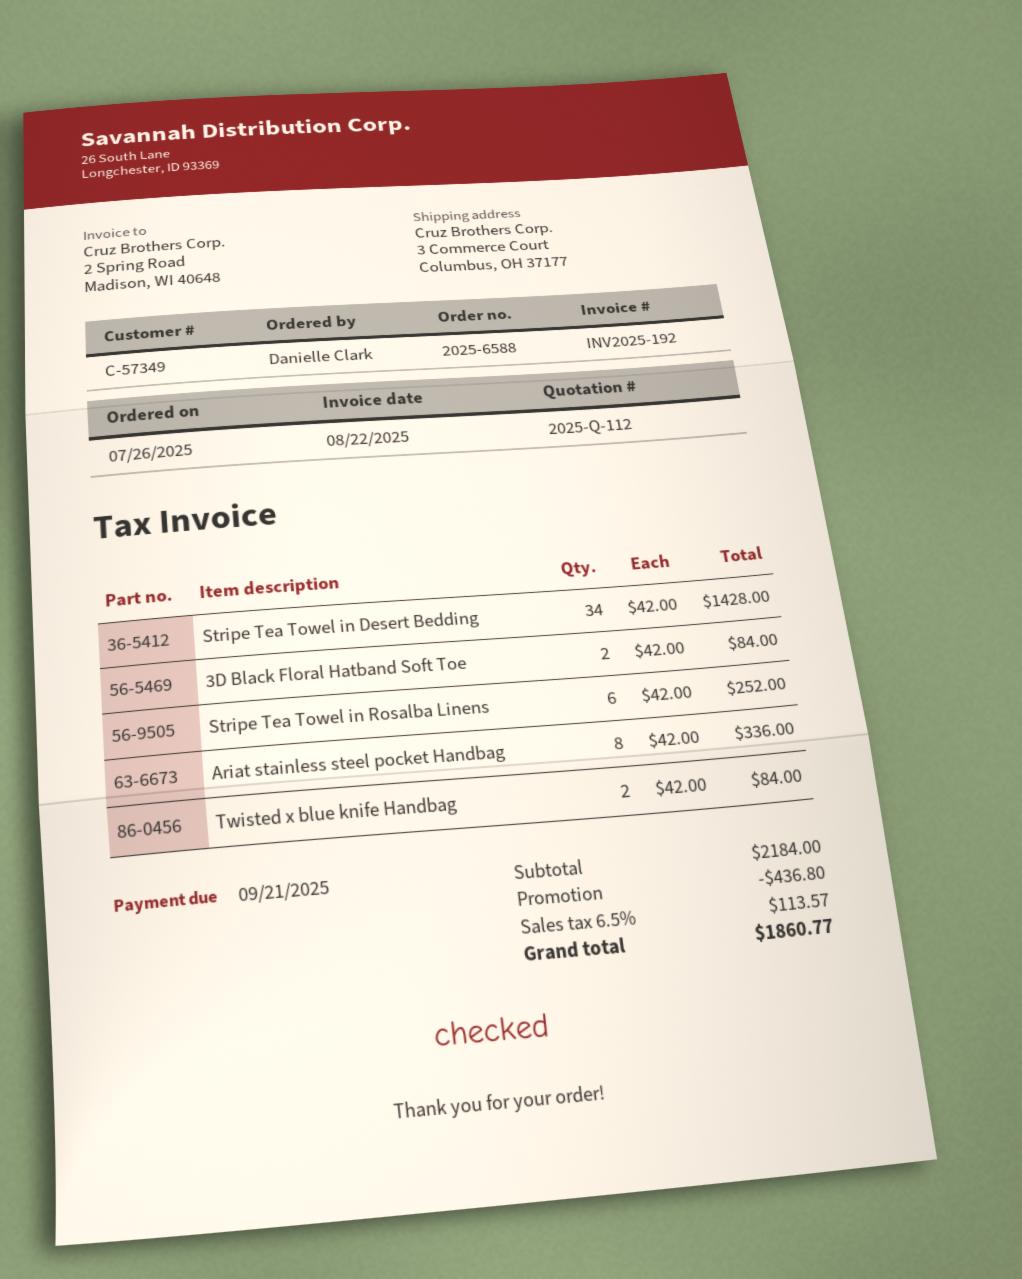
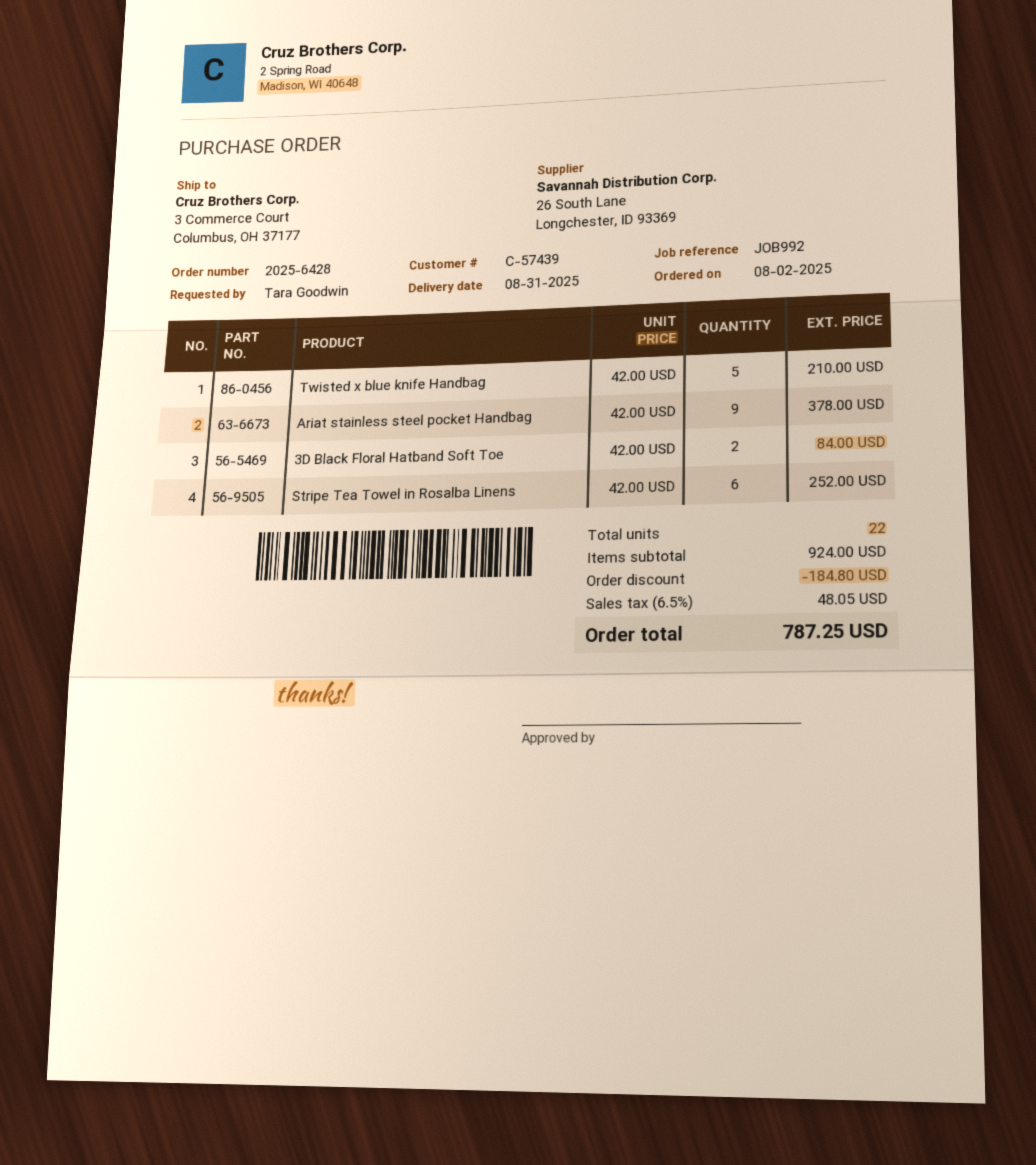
order number: 2025-6588 -> 2025-6428
order date: 2025-07-26 -> 2025-08-02
customer number: C-57349 -> C-57439
ordered by: Danielle Clark -> Tara Goodwin
Stripe Tea Towel in Desert Bedding: 34 x 42.00 = 1428.00 -> none
Ariat stainless steel pocket Handbag: 8 x 42.00 = 336.00 -> 9 x 42.00 = 378.00
Twisted x blue knife Handbag: 2 x 42.00 = 84.00 -> 5 x 42.00 = 210.00
subtotal: 2184.00 -> 924.00
discount: 436.80 -> 184.80
tax: 6.5% = 113.57 -> 6.5% = 48.05
total: 1860.77 -> 787.25

